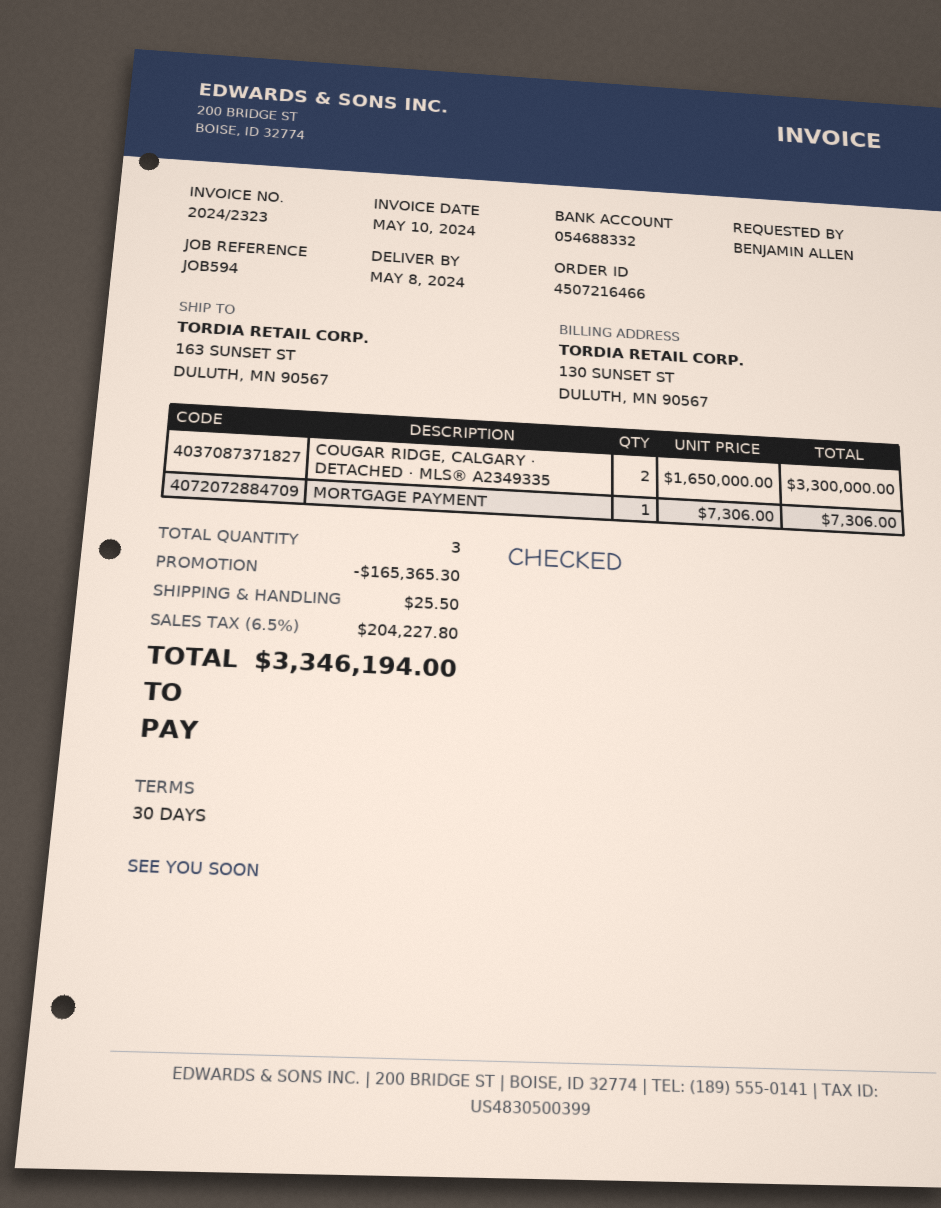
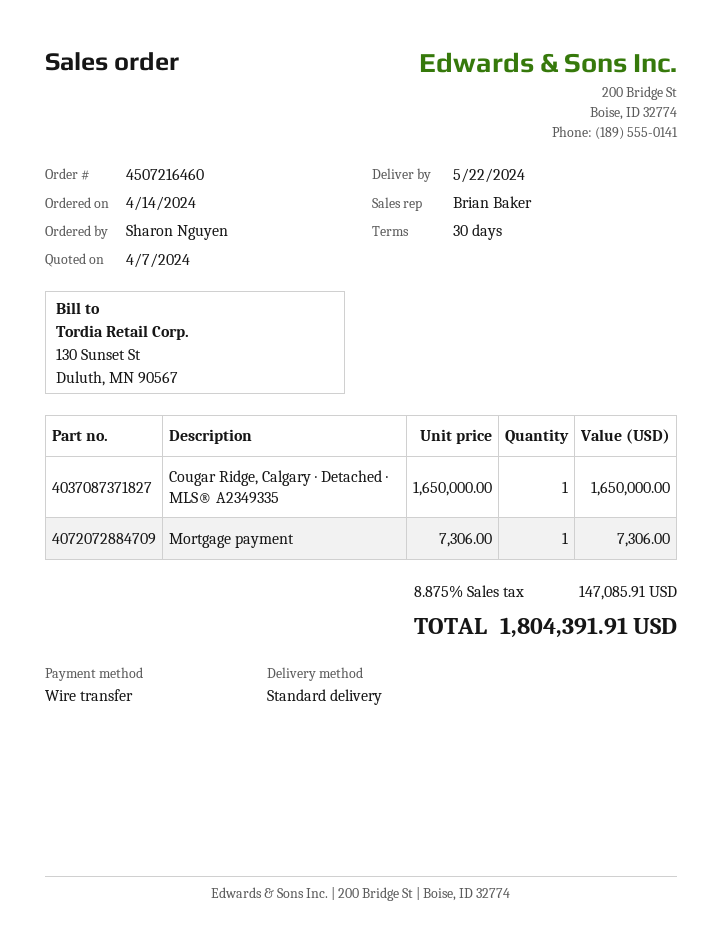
order number: 4507216466 -> 4507216460
delivery date: 2024-05-08 -> 2024-05-22
ordered by: BENJAMIN ALLEN -> Sharon Nguyen
COUGAR RIDGE, CALGARY · DETACHED · MLS® A2349335: 2 x 1650000.00 = 3300000.00 -> 1 x 1650000.00 = 1650000.00
discount: 165365.30 -> none
shipping: 25.50 -> none
tax: 6.5% = 204227.80 -> 8.875% = 147085.91
total: 3346194.00 -> 1804391.91

